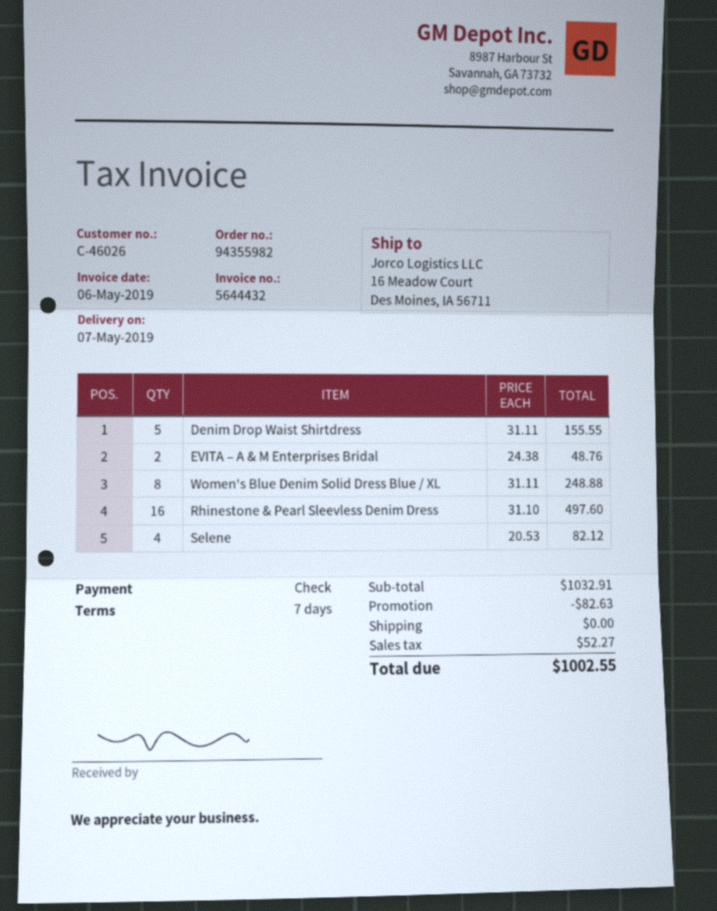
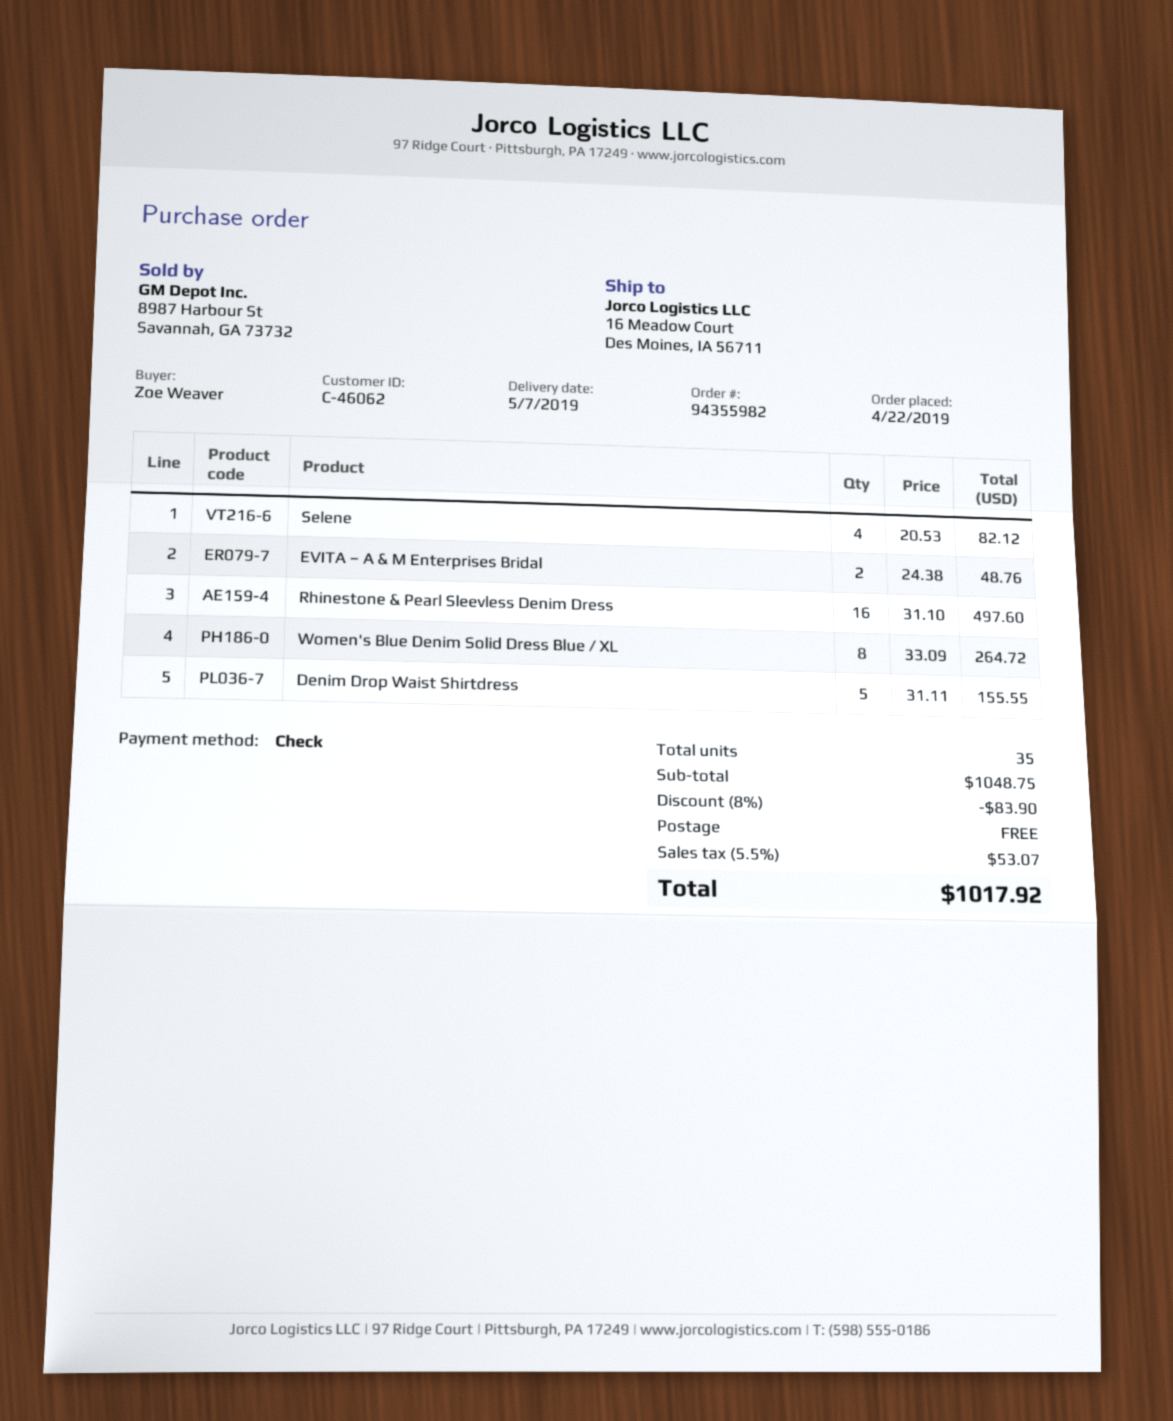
customer number: C-46026 -> C-46062
Women's Blue Denim Solid Dress Blue / XL: 8 x 31.11 = 248.88 -> 8 x 33.09 = 264.72
subtotal: 1032.91 -> 1048.75
discount: 82.63 -> 83.90
tax: 52.27 -> 53.07
total: 1002.55 -> 1017.92

